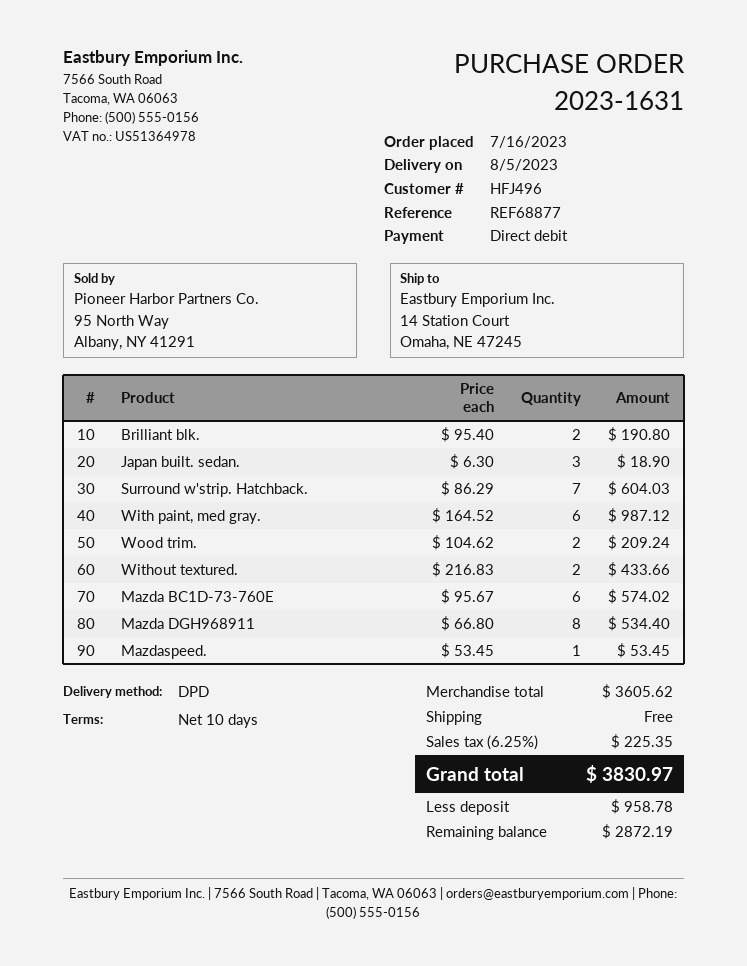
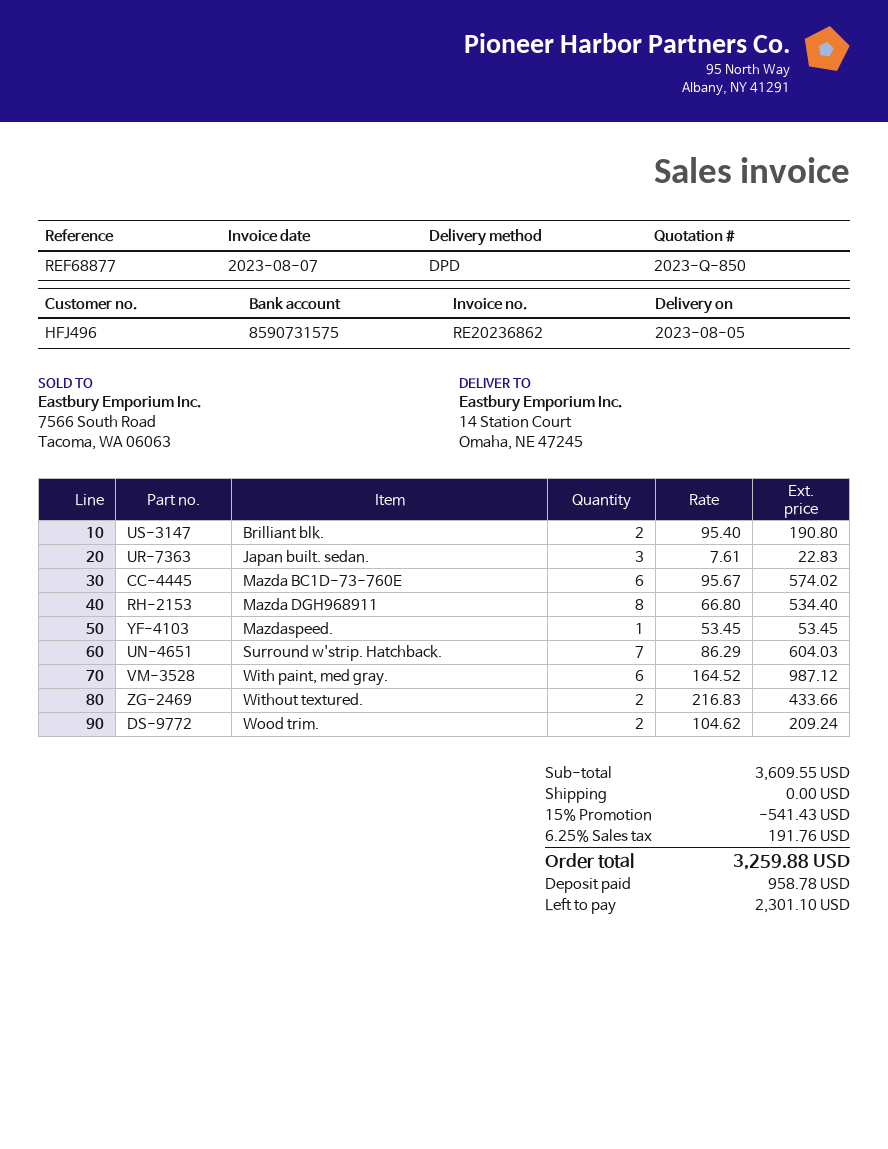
Japan built. sedan.: 3 x 6.30 = 18.90 -> 3 x 7.61 = 22.83
subtotal: 3605.62 -> 3609.55
discount: none -> 15% = 541.43
tax: 6.25% = 225.35 -> 6.25% = 191.76
total: 3830.97 -> 3259.88
balance: 2872.19 -> 2301.10

